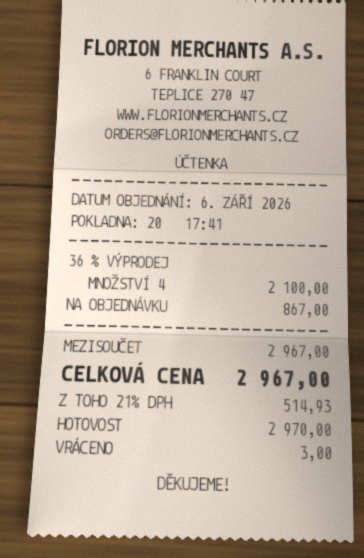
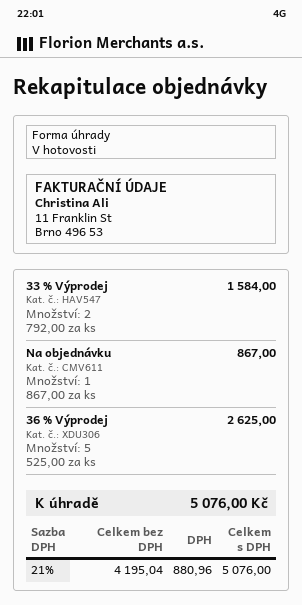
36 % VÝPRODEJ: 4 for 2100.00 -> 5 for 2625.00
33 % Výprodej: none -> 2 for 1584.00
tax: 21% = 514.93 -> 21% = 880.96
total: 2967.00 -> 5076.00

